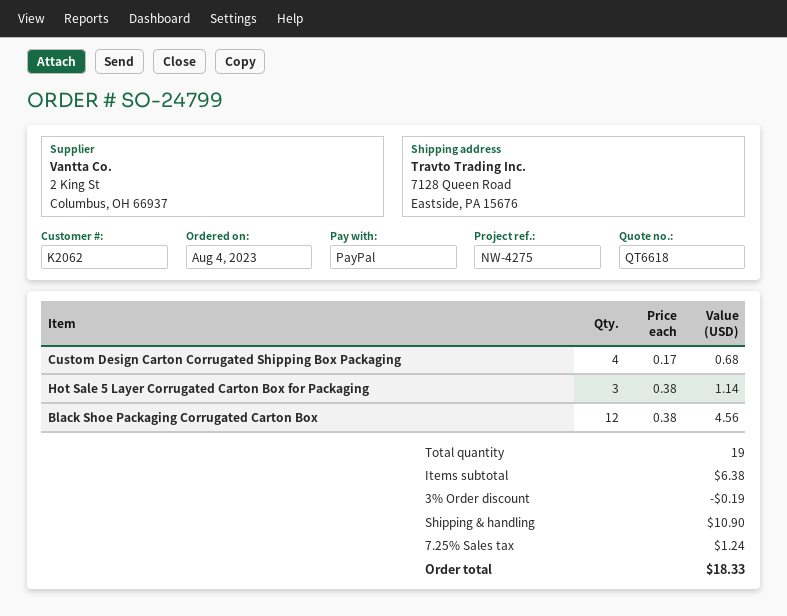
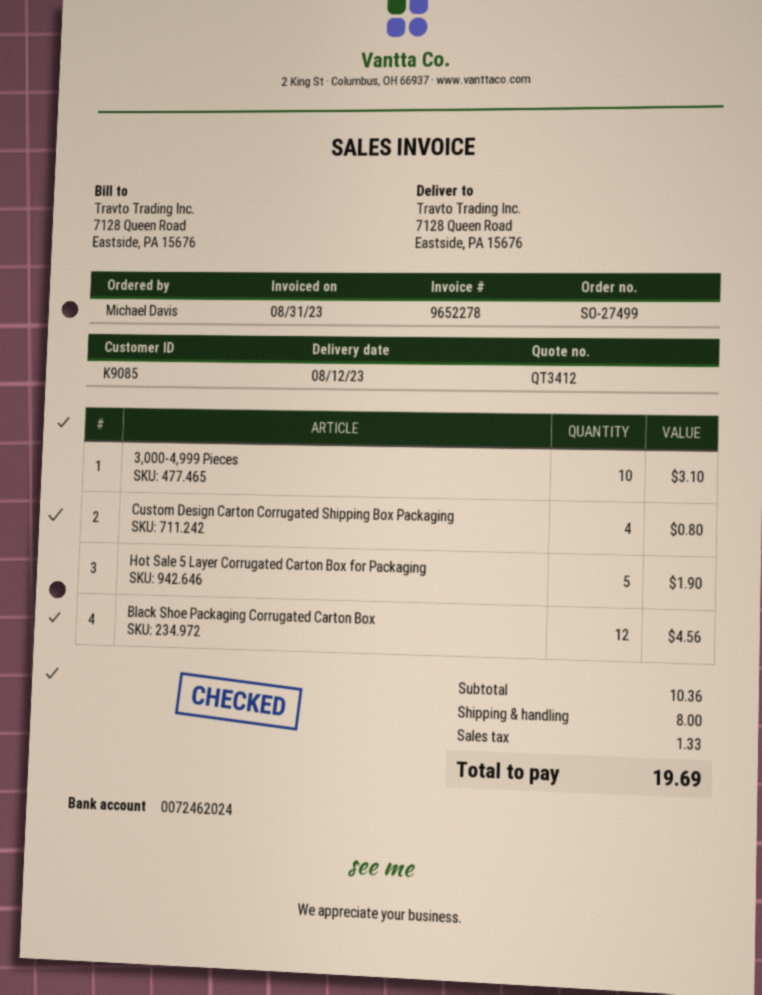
quote number: QT6618 -> QT3412
order number: SO-24799 -> SO-27499
customer number: K2062 -> K9085
Custom Design Carton Corrugated Shipping Box Packaging: 4 for 0.68 -> 4 for 0.80
Hot Sale 5 Layer Corrugated Carton Box for Packaging: 3 for 1.14 -> 5 for 1.90
3,000-4,999 Pieces: none -> 10 for 3.10
subtotal: 6.38 -> 10.36
discount: 3% = 0.19 -> none
shipping: 10.90 -> 8.00
tax: 1.24 -> 1.33
total: 18.33 -> 19.69

